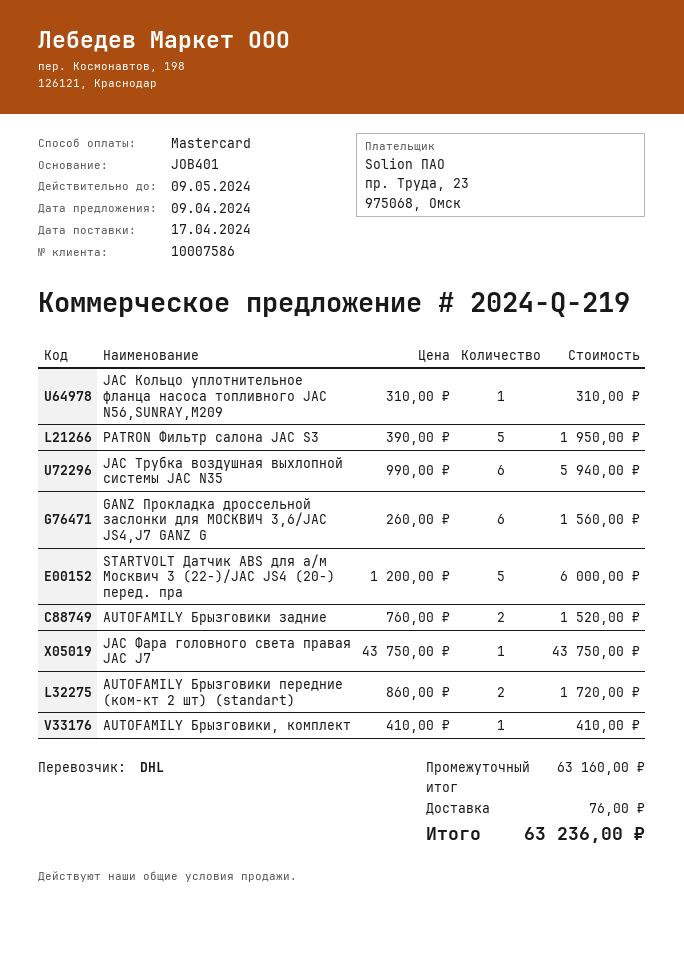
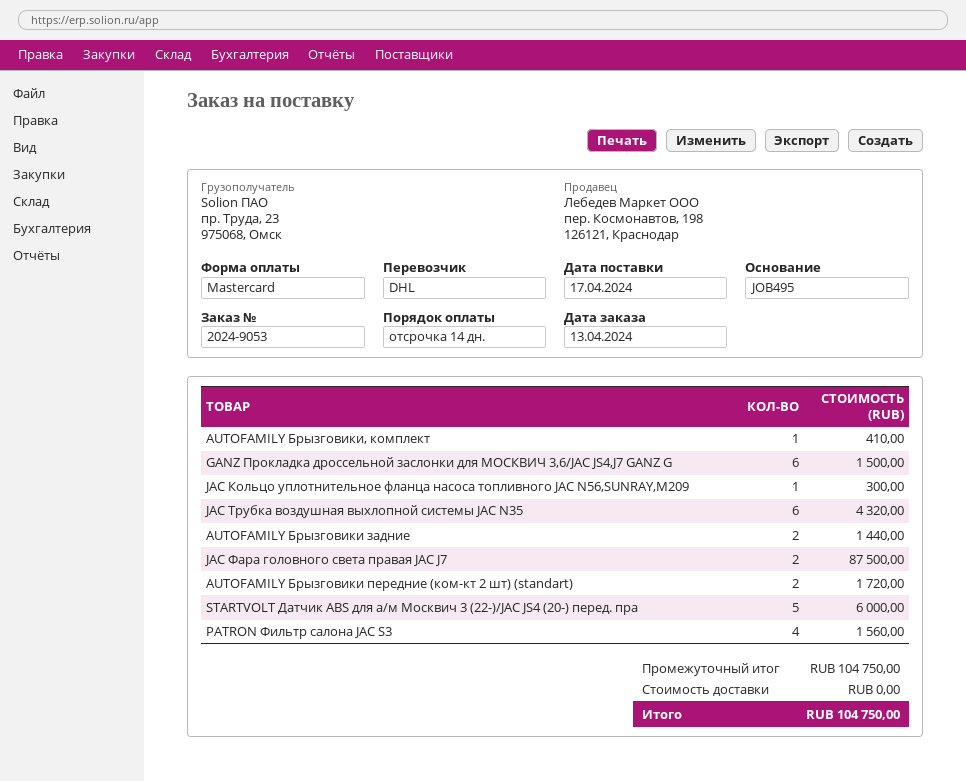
reference: JOB401 -> JOB495
JAC Кольцо уплотнительное фланца насоса топливного JAC N56,SUNRAY,M209: 1 for 310.00 -> 1 for 300.00
PATRON Фильтр салона JAC S3: 5 for 1950.00 -> 4 for 1560.00
JAC Трубка воздушная выхлопной системы JAC N35: 6 for 5940.00 -> 6 for 4320.00
GANZ Прокладка дроссельной заслонки для МОСКВИЧ 3,6/JAC JS4,J7 GANZ G: 6 for 1560.00 -> 6 for 1500.00
AUTOFAMILY Брызговики задние: 2 for 1520.00 -> 2 for 1440.00
JAC Фара головного света правая JAC J7: 1 for 43750.00 -> 2 for 87500.00
subtotal: 63160.00 -> 104750.00
shipping: 76.00 -> 0.00
total: 63236.00 -> 104750.00

